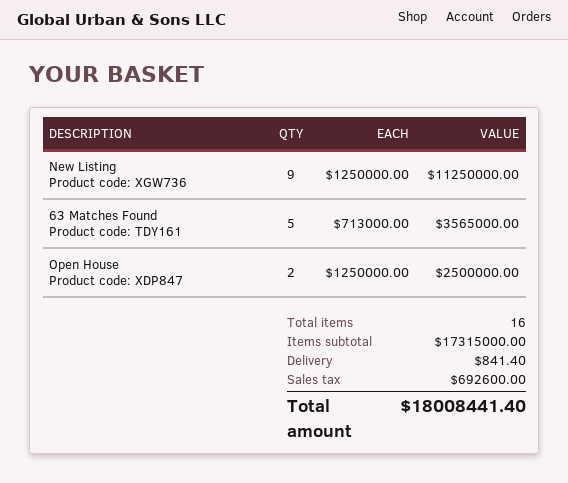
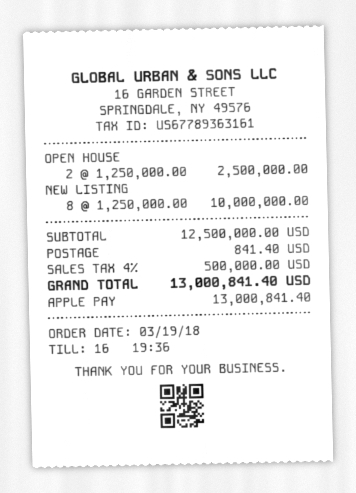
New Listing: 9 x 1250000.00 = 11250000.00 -> 8 x 1250000.00 = 10000000.00
63 Matches Found: 5 x 713000.00 = 3565000.00 -> none
subtotal: 17315000.00 -> 12500000.00
tax: 692600.00 -> 500000.00
total: 18008441.40 -> 13000841.40

